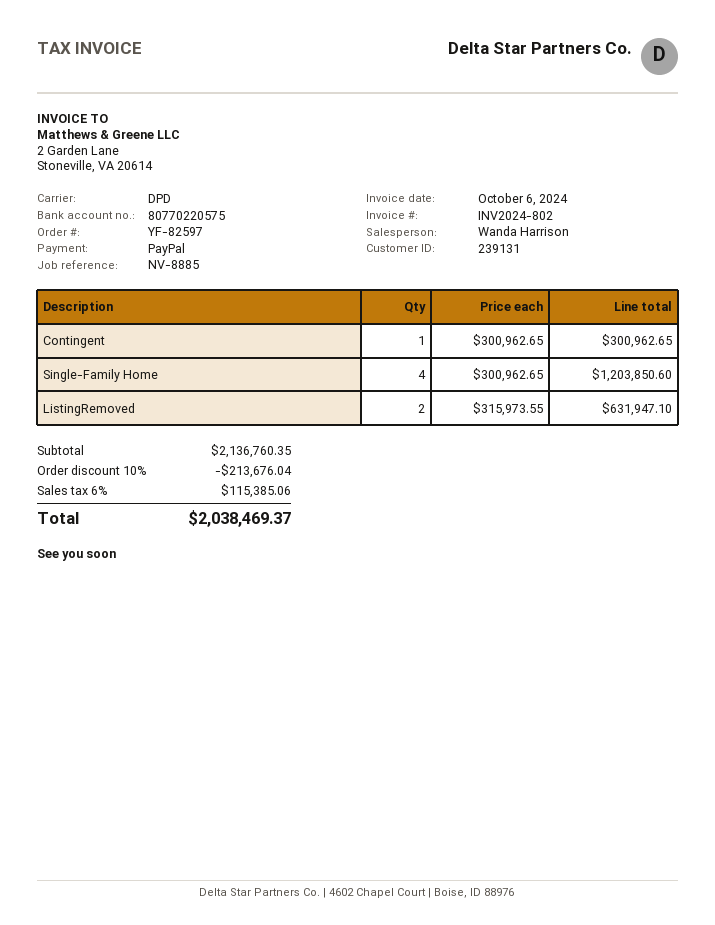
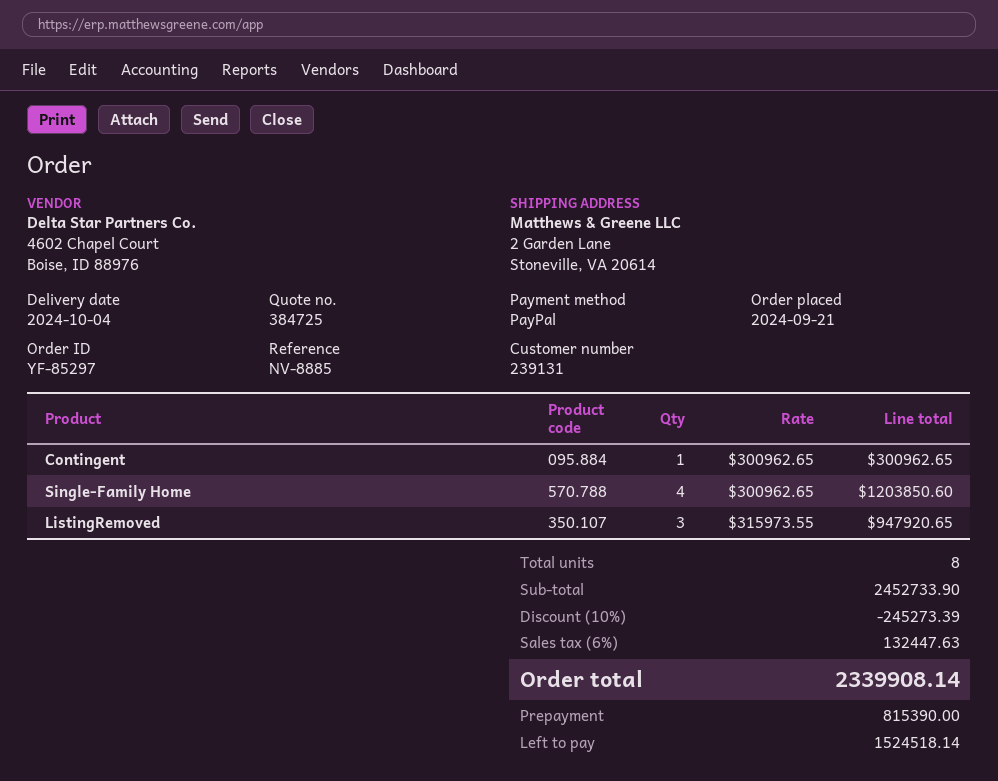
order number: YF-82597 -> YF-85297
ListingRemoved: 2 x 315973.55 = 631947.10 -> 3 x 315973.55 = 947920.65
subtotal: 2136760.35 -> 2452733.90
discount: 10% = 213676.04 -> 10% = 245273.39
tax: 6% = 115385.06 -> 6% = 132447.63
total: 2038469.37 -> 2339908.14

